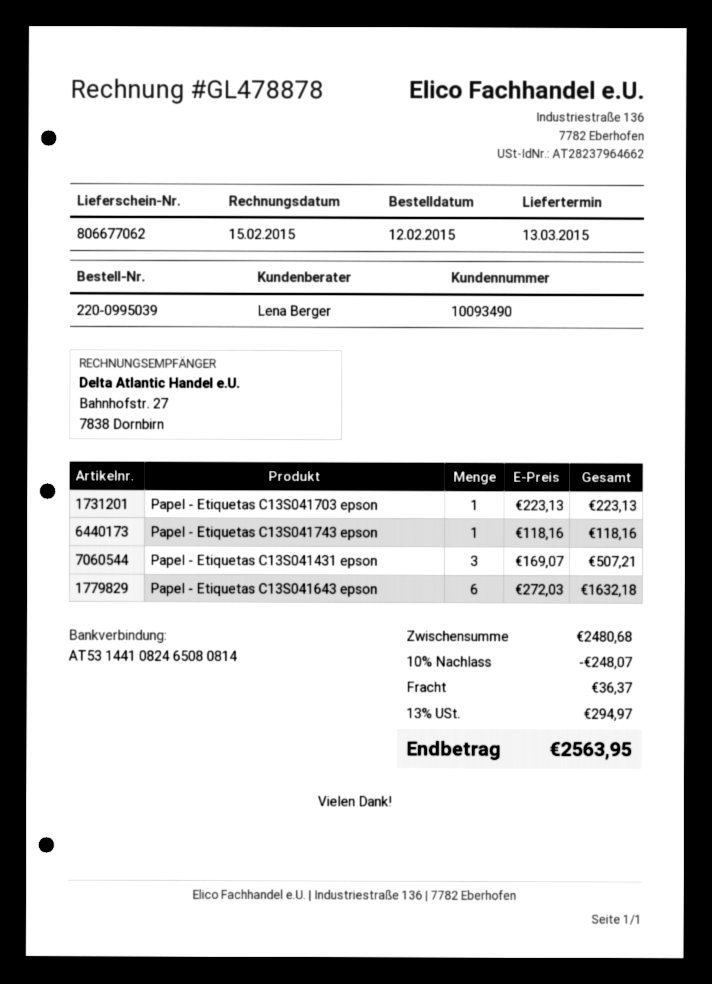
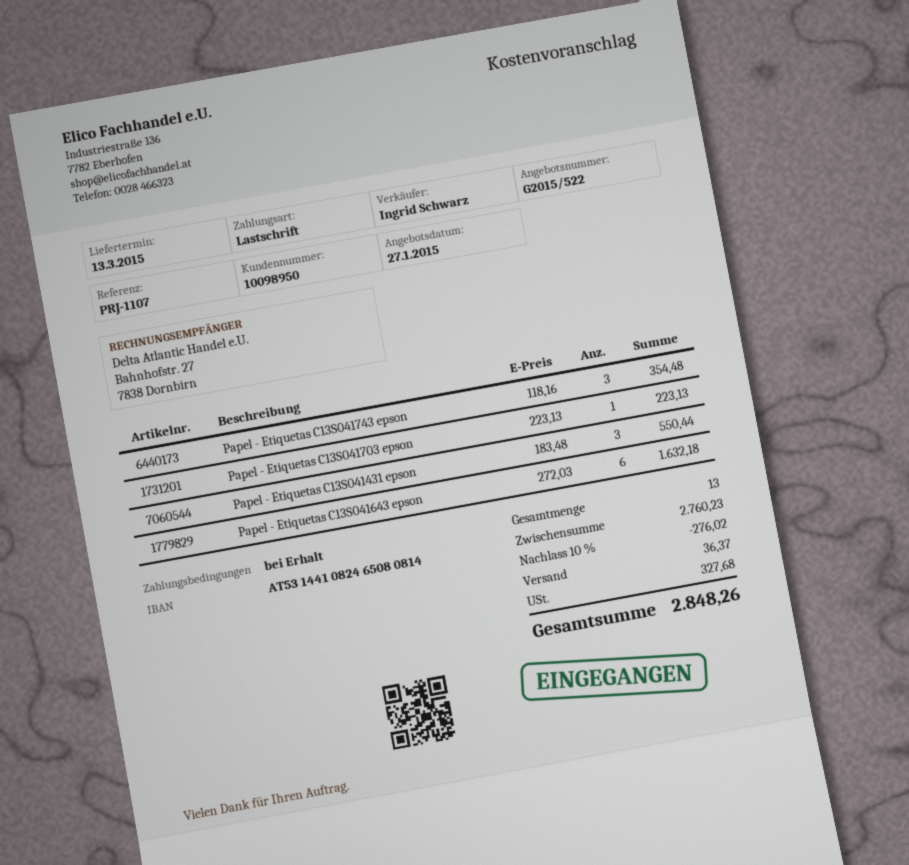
customer number: 10093490 -> 10098950
sales rep: Lena Berger -> Ingrid Schwarz
Papel - Etiquetas C13S041743 epson: 1 x 118.16 = 118.16 -> 3 x 118.16 = 354.48
Papel - Etiquetas C13S041431 epson: 3 x 169.07 = 507.21 -> 3 x 183.48 = 550.44
subtotal: 2480.68 -> 2760.23
discount: 10% = 248.07 -> 10% = 276.02
tax: 294.97 -> 327.68
total: 2563.95 -> 2848.26

